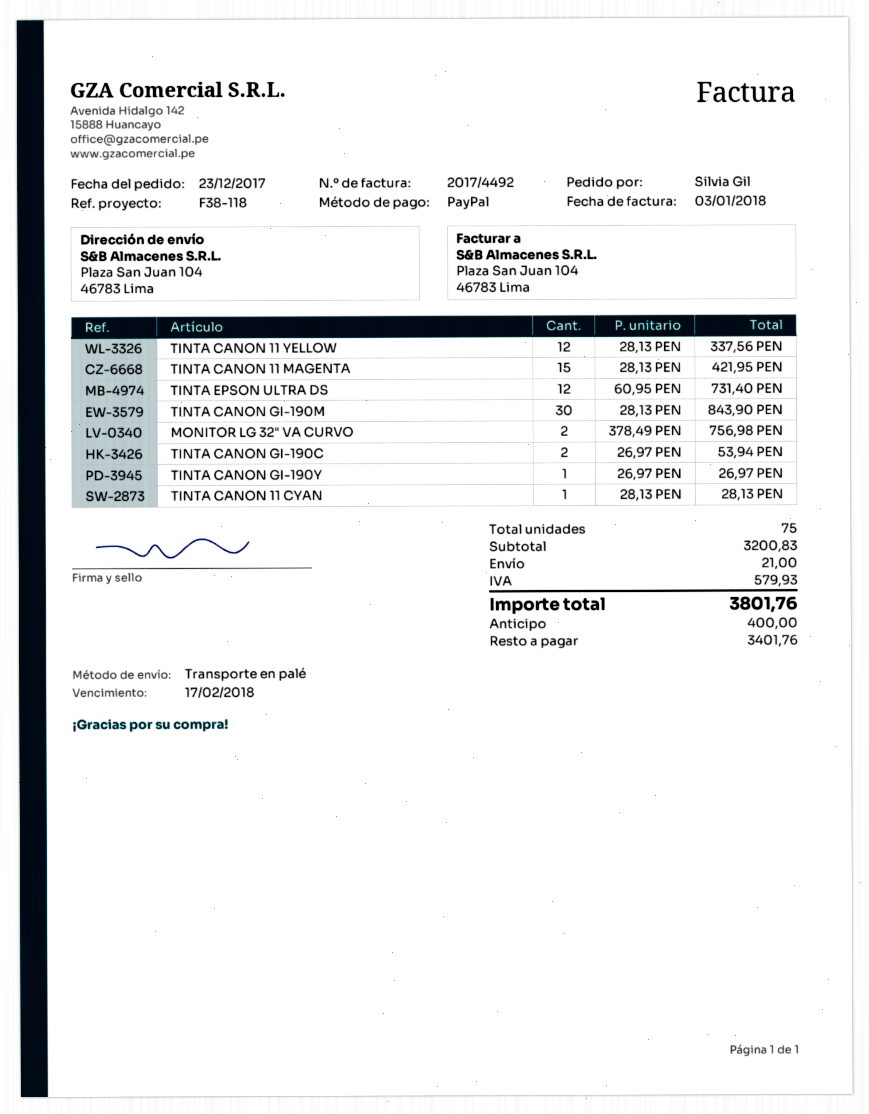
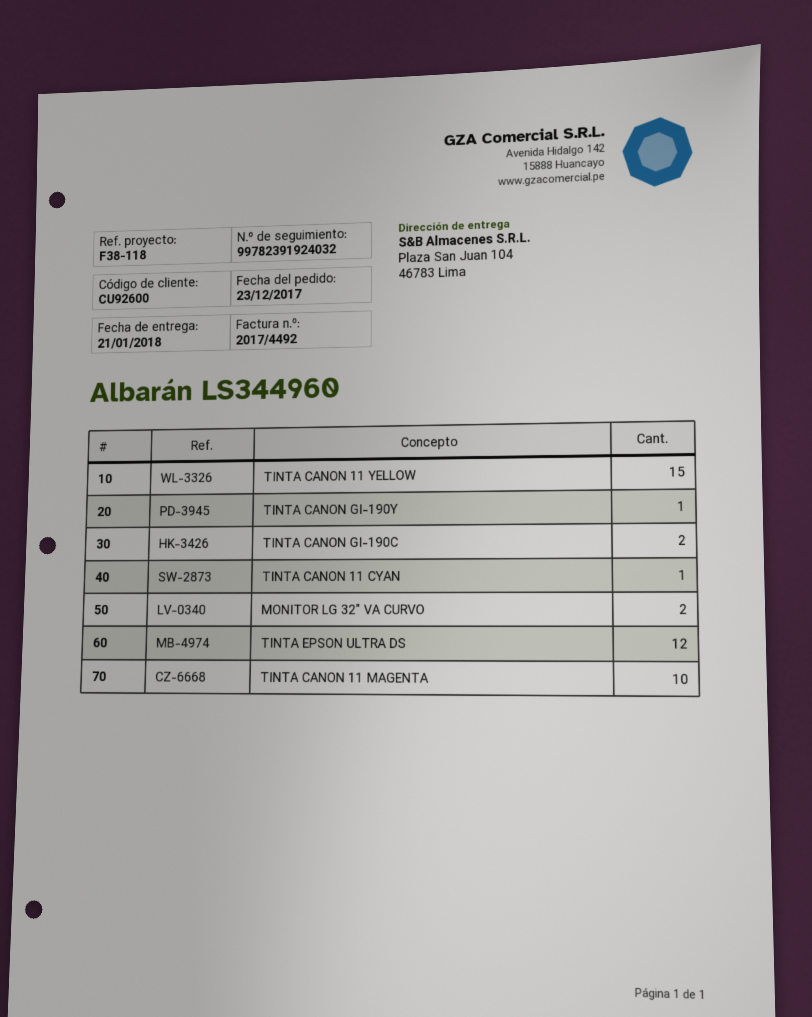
TINTA CANON 11 YELLOW: 12 -> 15
TINTA CANON 11 MAGENTA: 15 -> 10
TINTA CANON GI-190M: 30 -> none

